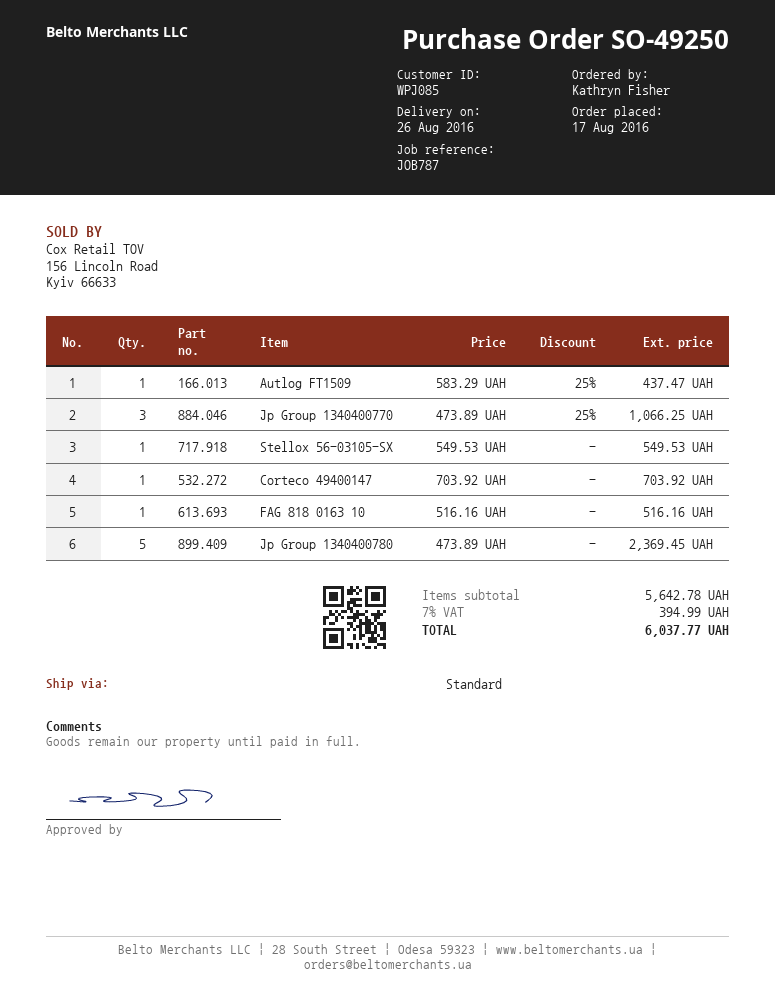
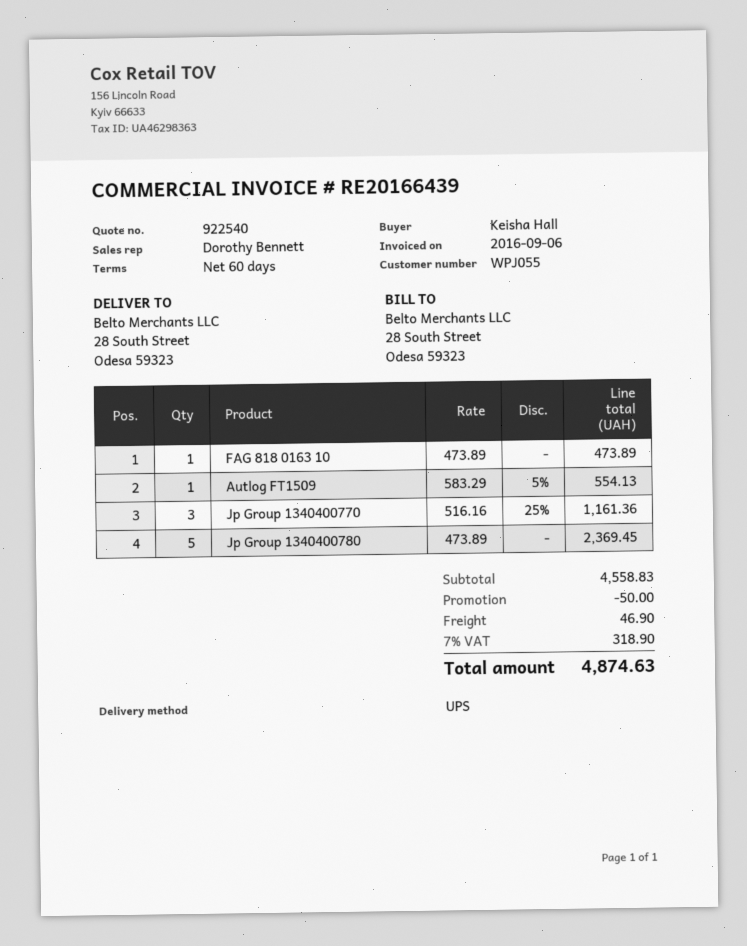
customer number: WPJ085 -> WPJ055
ordered by: Kathryn Fisher -> Keisha Hall
shipping method: standard -> UPS
Autlog FT1509: 1 x 583.29 - 25% = 437.47 -> 1 x 583.29 - 5% = 554.13
Jp Group 1340400770: 3 x 473.89 - 25% = 1066.25 -> 3 x 516.16 - 25% = 1161.36
Stellox 56-03105-SX: 1 x 549.53 = 549.53 -> none
Corteco 49400147: 1 x 703.92 = 703.92 -> none
FAG 818 0163 10: 1 x 516.16 = 516.16 -> 1 x 473.89 = 473.89
subtotal: 5642.78 -> 4558.83
discount: none -> 50.00
shipping: none -> 46.90
tax: 7% = 394.99 -> 7% = 318.90
total: 6037.77 -> 4874.63

